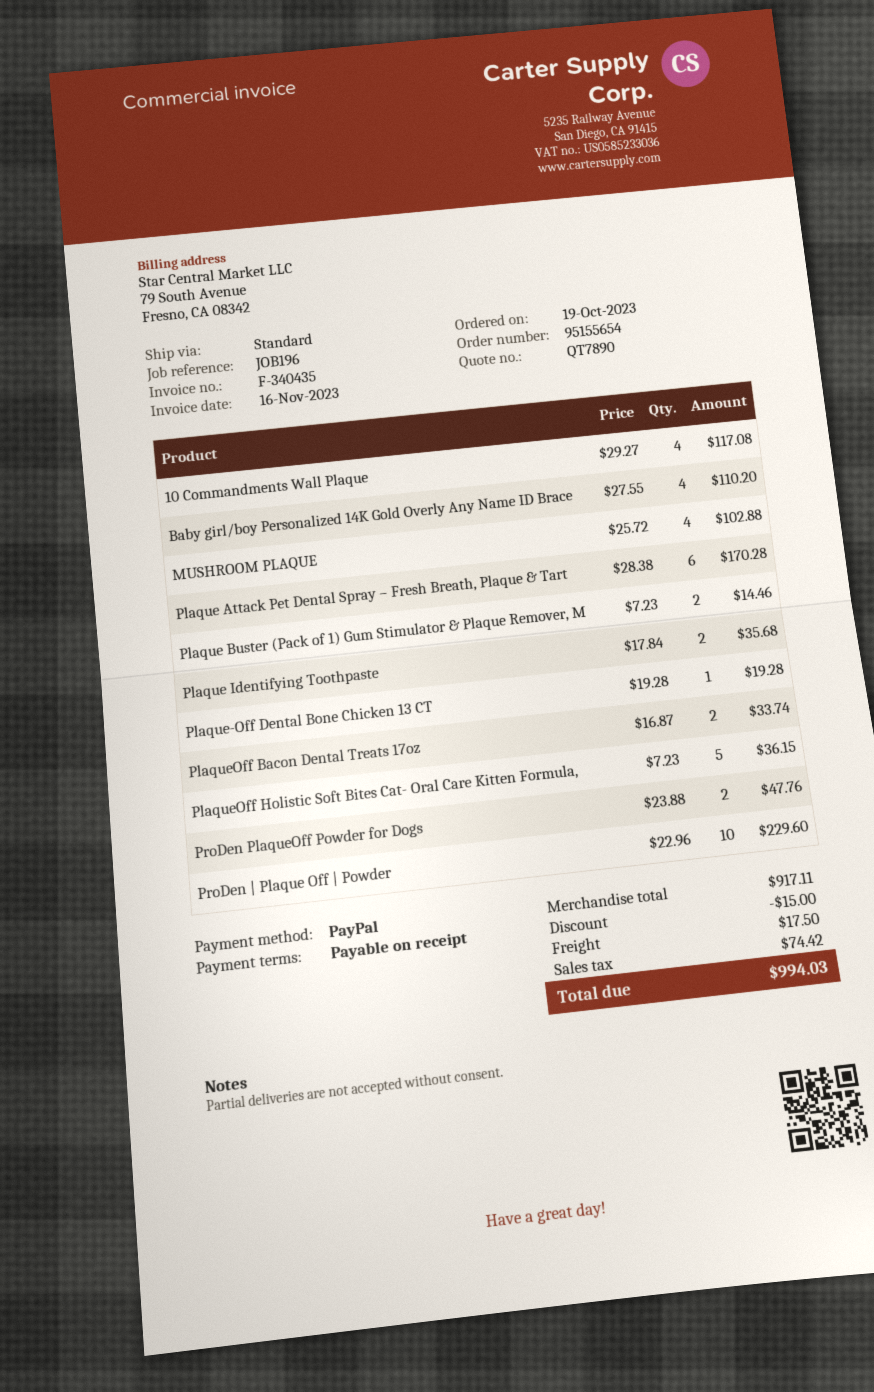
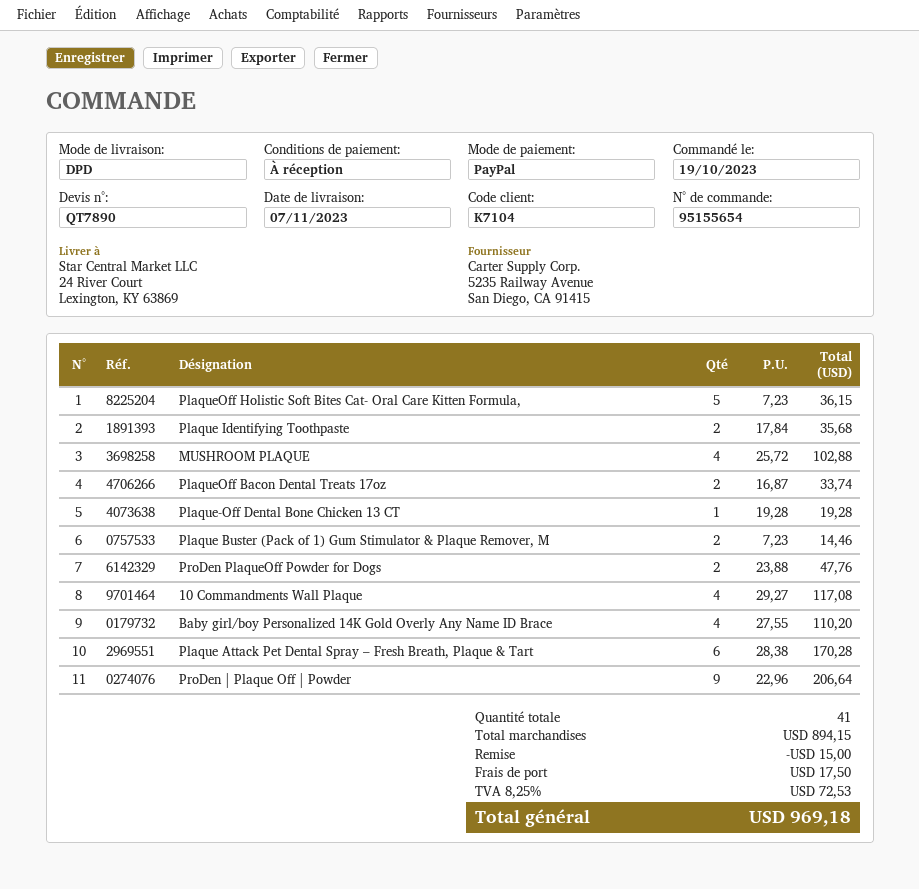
shipping method: standard -> DPD
ProDen | Plaque Off | Powder: 10 x 22.96 = 229.60 -> 9 x 22.96 = 206.64
subtotal: 917.11 -> 894.15
tax: 74.42 -> 72.53
total: 994.03 -> 969.18

